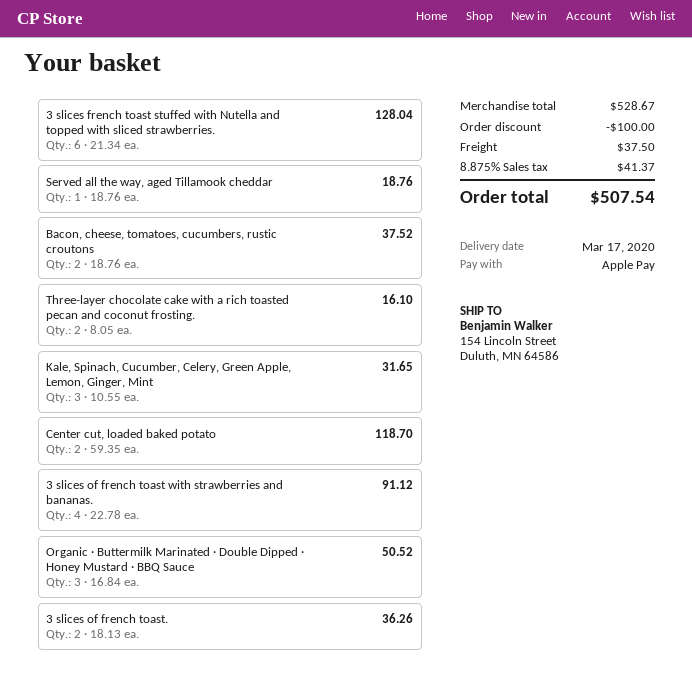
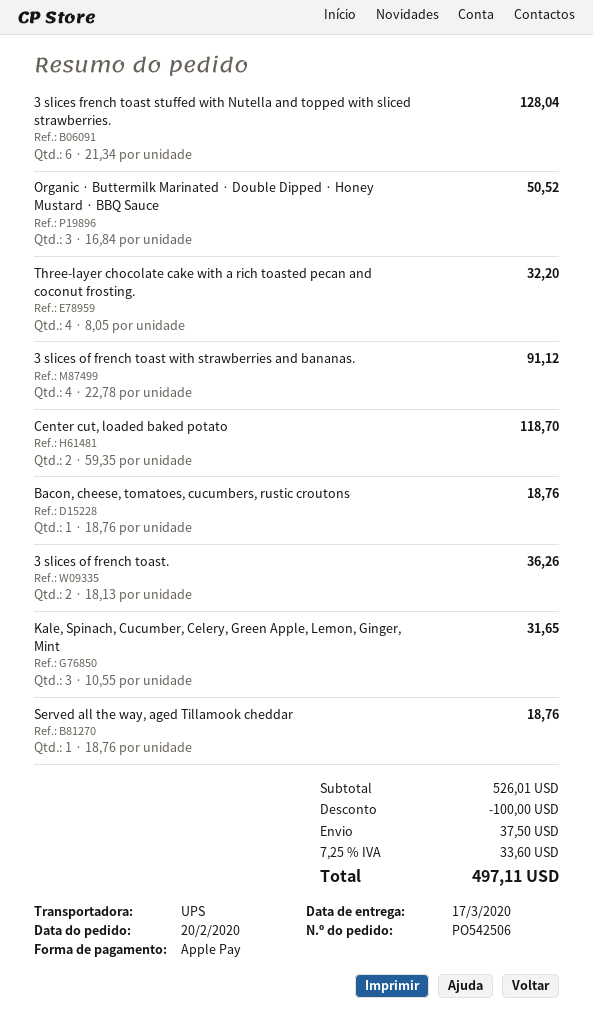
Bacon, cheese, tomatoes, cucumbers, rustic croutons: 2 x 18.76 = 37.52 -> 1 x 18.76 = 18.76
Three-layer chocolate cake with a rich toasted pecan and coconut frosting.: 2 x 8.05 = 16.10 -> 4 x 8.05 = 32.20
subtotal: 528.67 -> 526.01
tax: 8.875% = 41.37 -> 7.25% = 33.60
total: 507.54 -> 497.11

